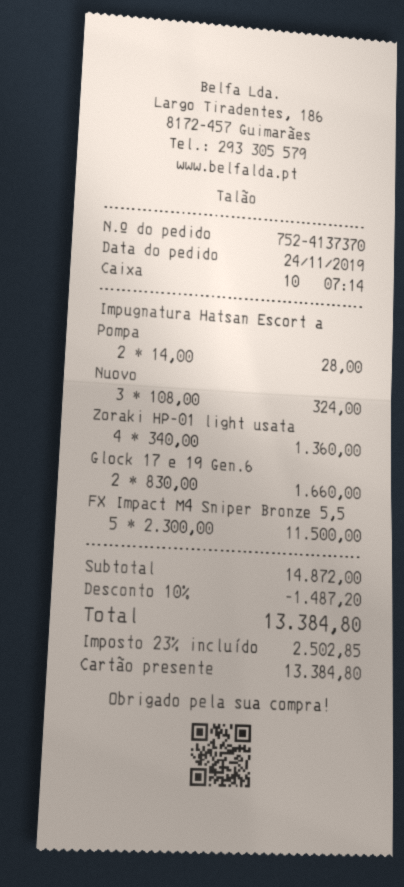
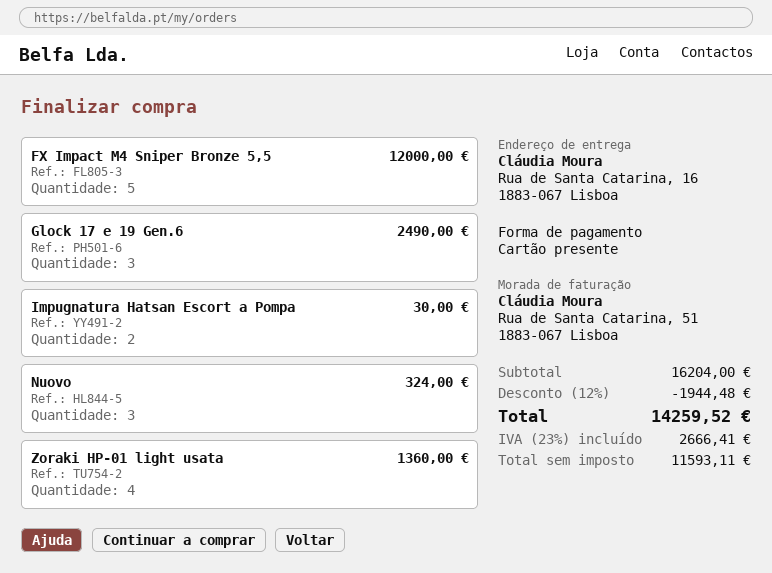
Impugnatura Hatsan Escort a Pompa: 2 for 28.00 -> 2 for 30.00
Glock 17 e 19 Gen.6: 2 for 1660.00 -> 3 for 2490.00
FX Impact M4 Sniper Bronze 5,5: 5 for 11500.00 -> 5 for 12000.00
subtotal: 14872.00 -> 16204.00
discount: 10% = 1487.20 -> 12% = 1944.48
tax: 23% = 2502.85 -> 23% = 2666.41
total: 13384.80 -> 14259.52

